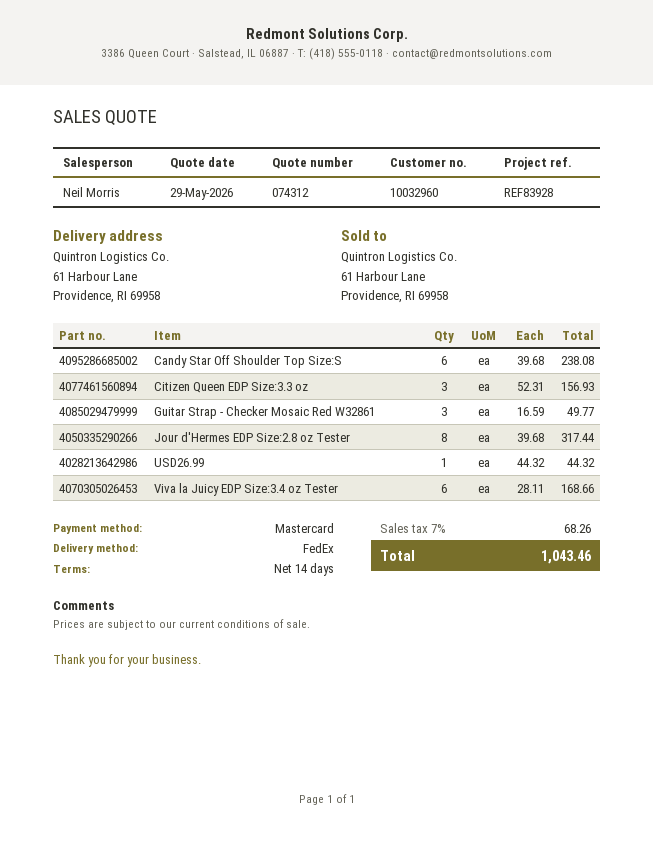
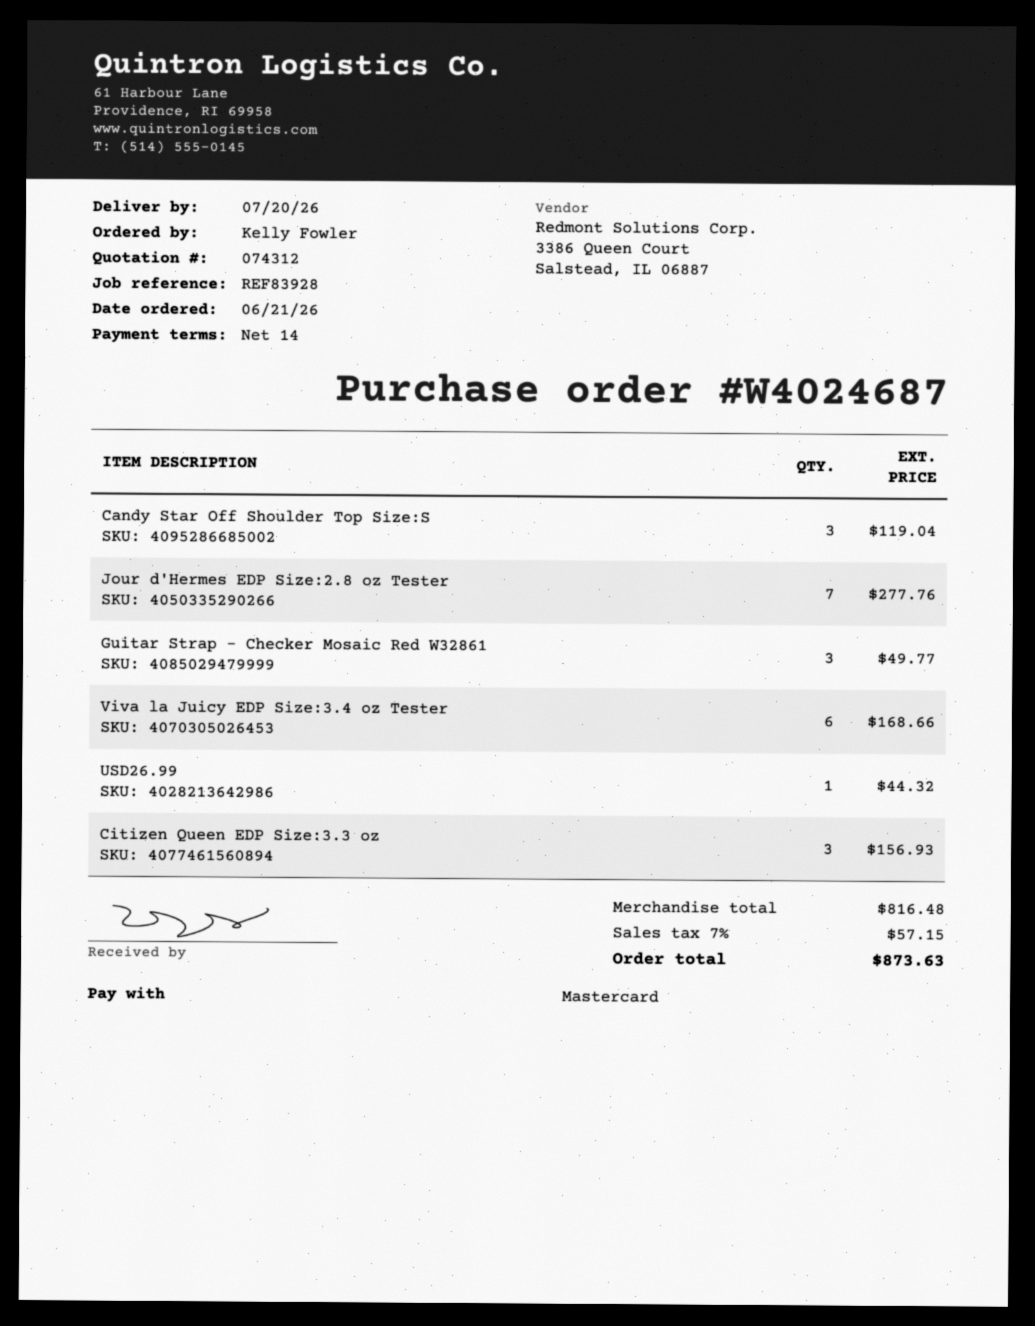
Candy Star Off Shoulder Top Size:S: 6 for 238.08 -> 3 for 119.04
Jour d'Hermes EDP Size:2.8 oz Tester: 8 for 317.44 -> 7 for 277.76
tax: 7% = 68.26 -> 7% = 57.15
total: 1043.46 -> 873.63

